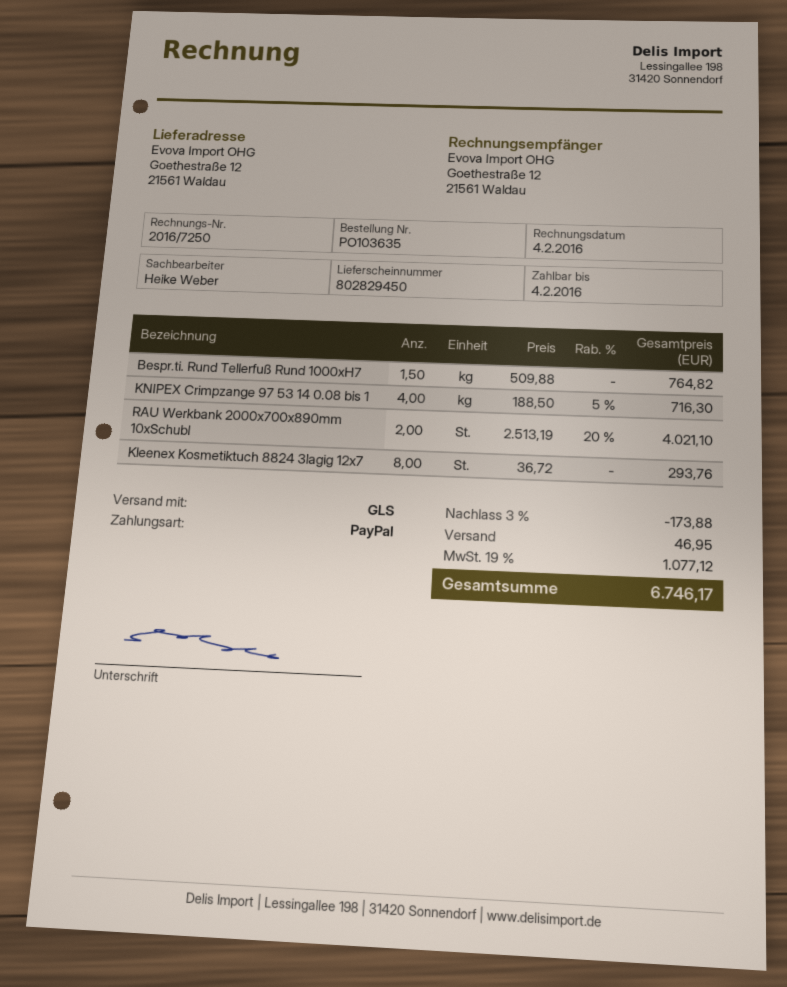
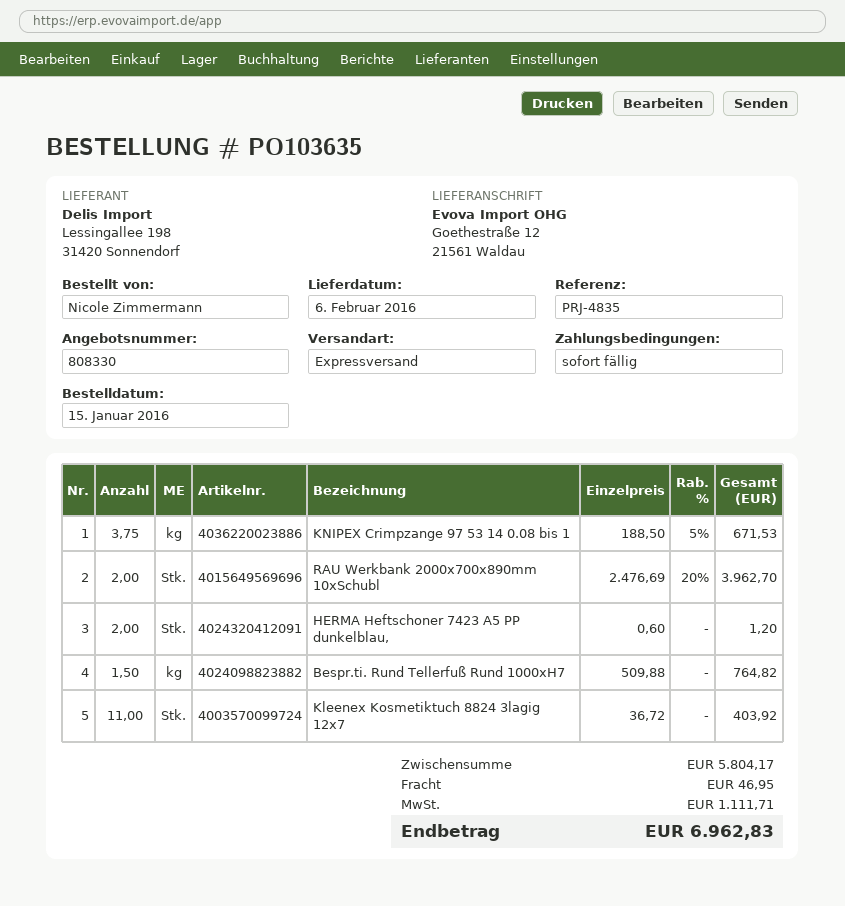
shipping method: GLS -> express
KNIPEX Crimpzange 97 53 14 0.08 bis 1: 4 x 188.50 - 5% = 716.30 -> 3.75 x 188.50 - 5% = 671.53
RAU Werkbank 2000x700x890mm 10xSchubl: 2 x 2513.19 - 20% = 4021.10 -> 2 x 2476.69 - 20% = 3962.70
Kleenex Kosmetiktuch 8824 3lagig 12x7: 8 x 36.72 = 293.76 -> 11 x 36.72 = 403.92
HERMA Heftschoner 7423 A5 PP dunkelblau,: none -> 2 x 0.60 = 1.20
discount: 3% = 173.88 -> none
tax: 1077.12 -> 1111.71
total: 6746.17 -> 6962.83

